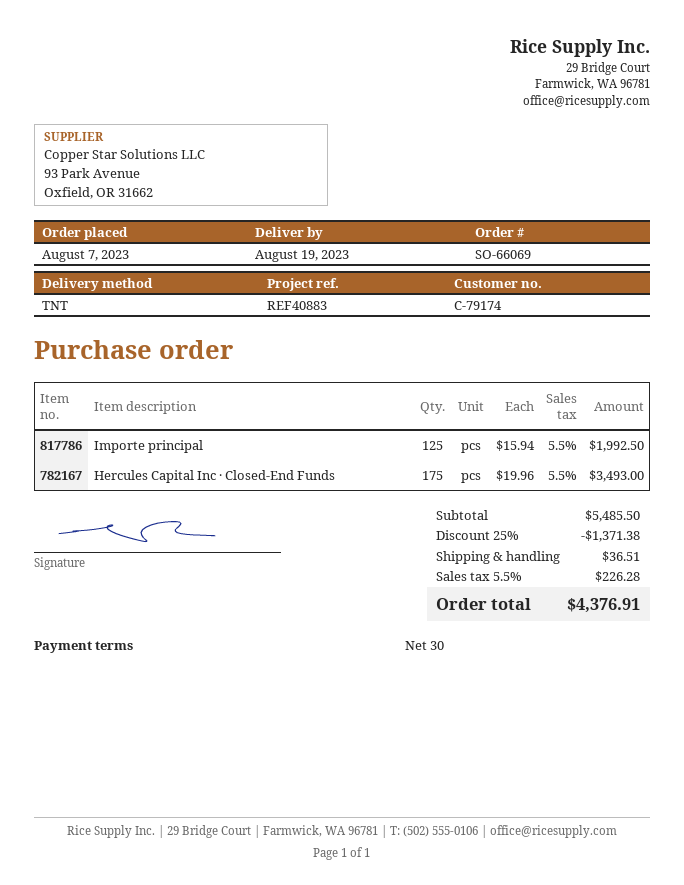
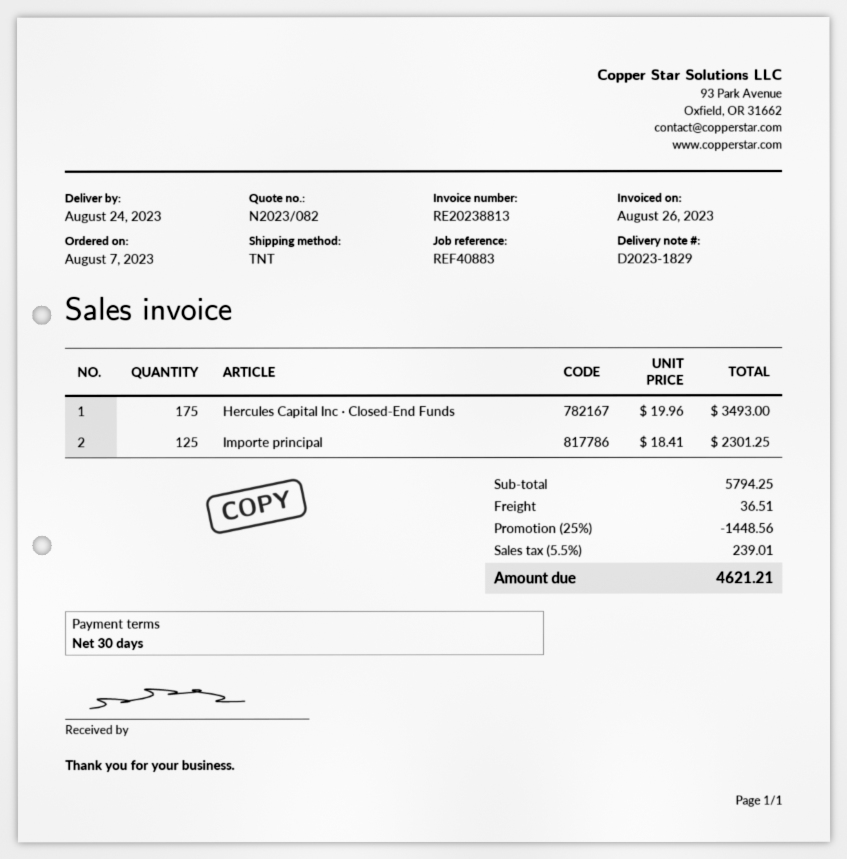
delivery date: 2023-08-19 -> 2023-08-24
Importe principal: 125 x 15.94 = 1992.50 -> 125 x 18.41 = 2301.25
subtotal: 5485.50 -> 5794.25
discount: 25% = 1371.38 -> 25% = 1448.56
tax: 5.5% = 226.28 -> 5.5% = 239.01
total: 4376.91 -> 4621.21

